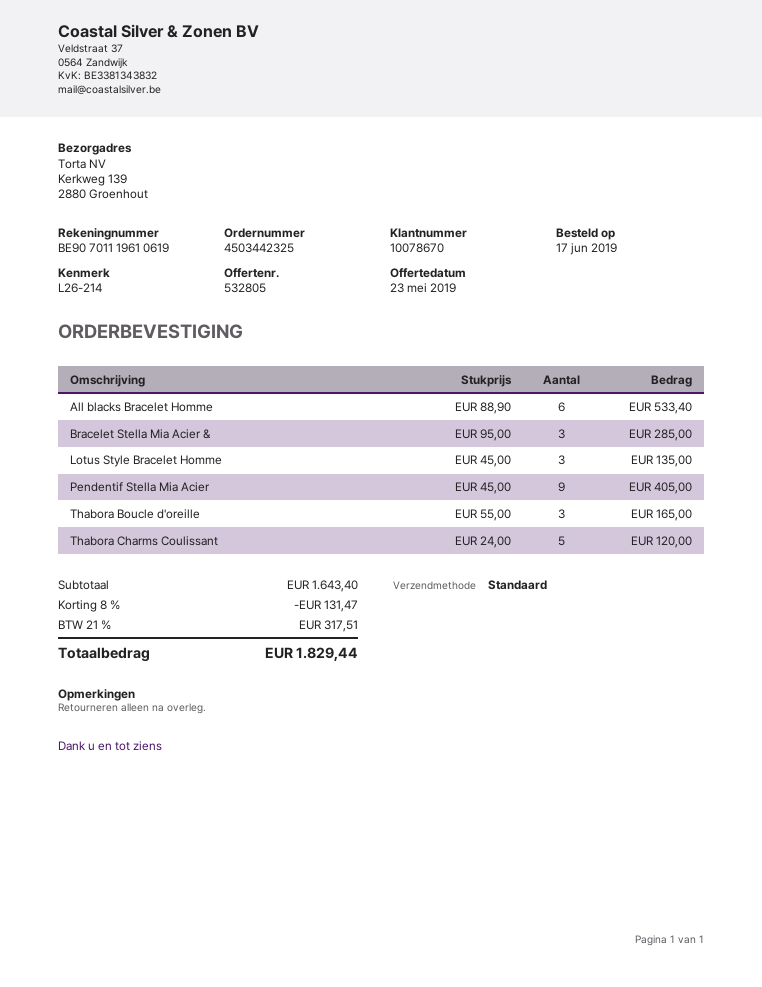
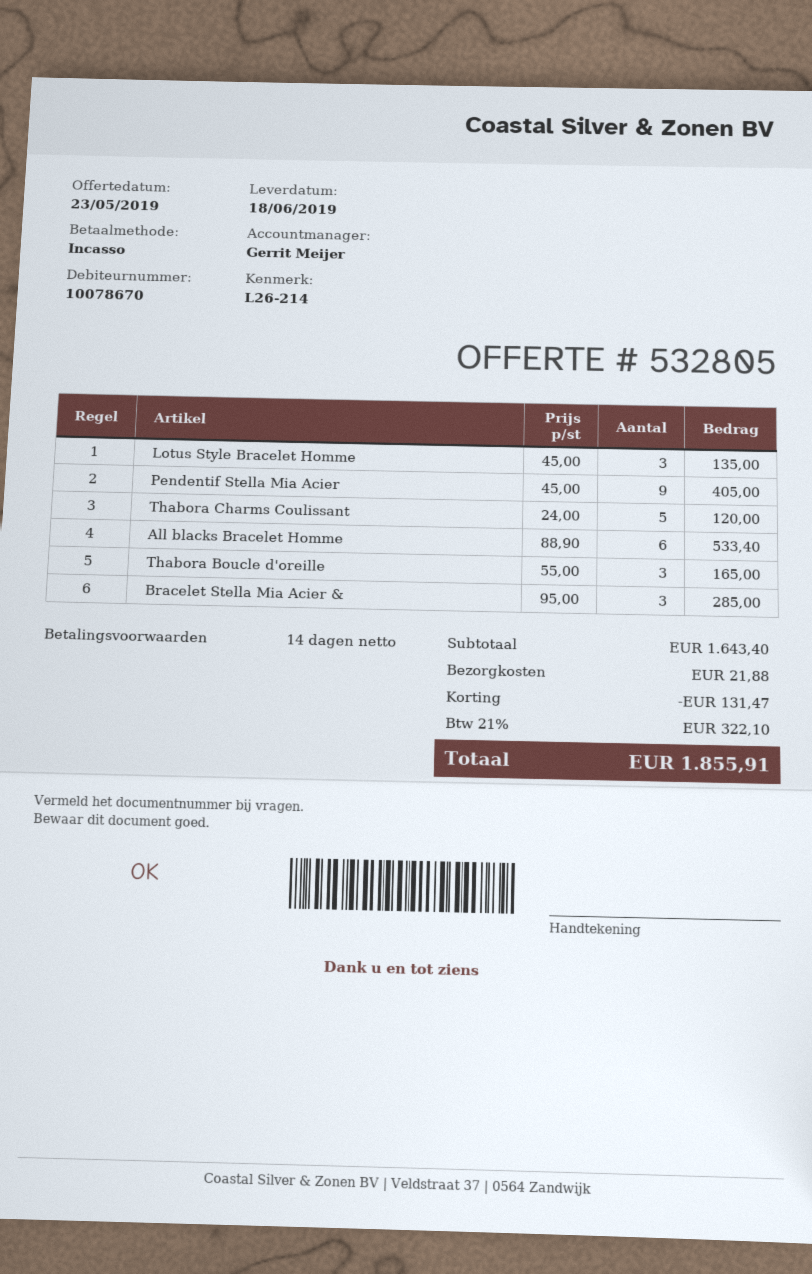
shipping: none -> 21.88
tax: 21% = 317.51 -> 21% = 322.10
total: 1829.44 -> 1855.91

